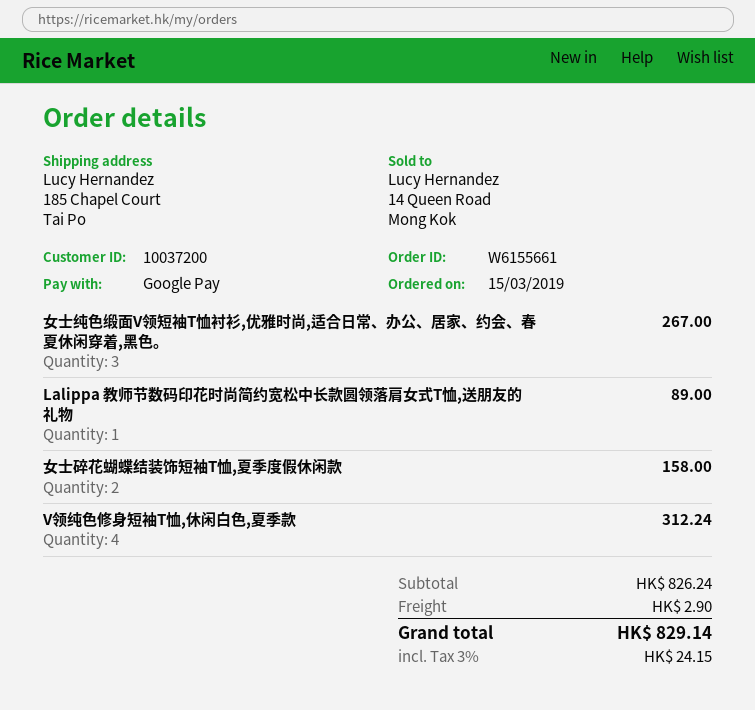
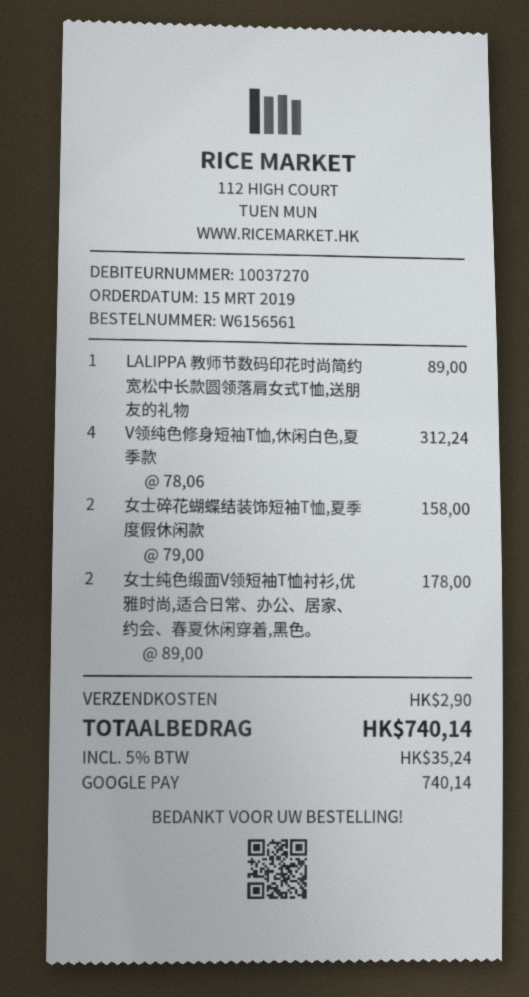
order number: W6155661 -> W6156561
customer number: 10037200 -> 10037270
女士纯色缎面V领短袖T恤衬衫,优雅时尚,适合日常、办公、居家、约会、春夏休闲穿着,黑色。: 3 for 267.00 -> 2 for 178.00
tax: 3% = 24.15 -> 5% = 35.24
total: 829.14 -> 740.14

